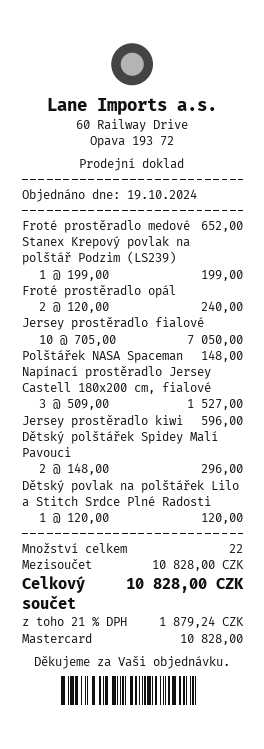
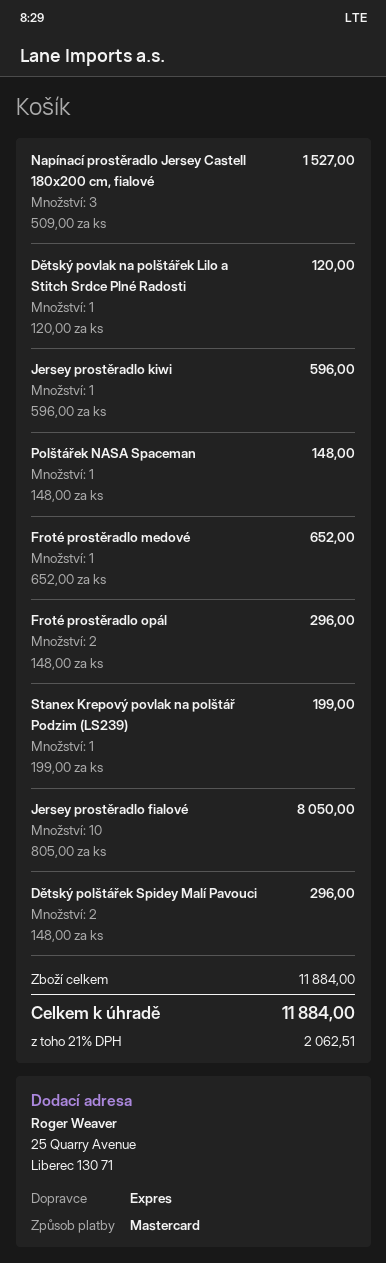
Froté prostěradlo opál: 2 x 120.00 = 240.00 -> 2 x 148.00 = 296.00
Jersey prostěradlo fialové: 10 x 705.00 = 7050.00 -> 10 x 805.00 = 8050.00
subtotal: 10828.00 -> 11884.00
tax: 21% = 1879.24 -> 21% = 2062.51
total: 10828.00 -> 11884.00

